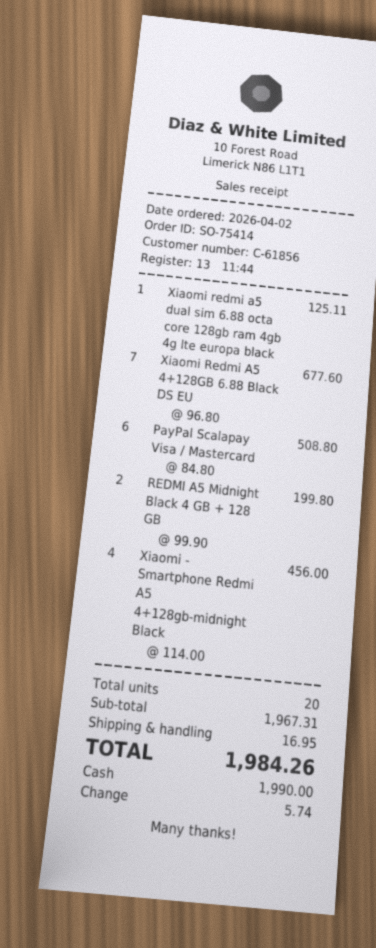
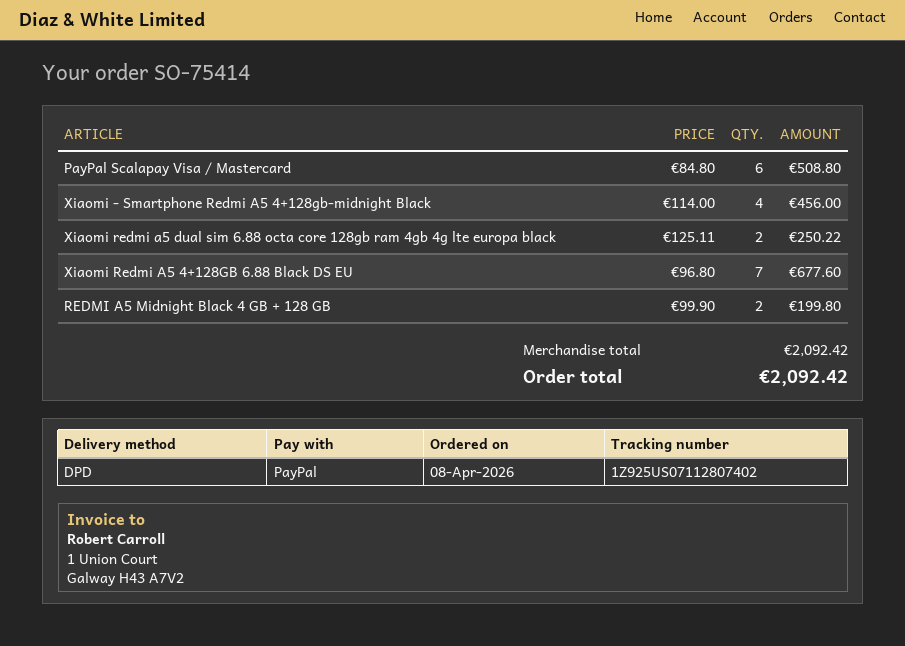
order date: 2026-04-02 -> 2026-04-08
payment method: cash -> PayPal
Xiaomi redmi a5 dual sim 6.88 octa core 128gb ram 4gb 4g lte europa black: 1 x 125.11 = 125.11 -> 2 x 125.11 = 250.22
subtotal: 1967.31 -> 2092.42
shipping: 16.95 -> none
total: 1984.26 -> 2092.42

